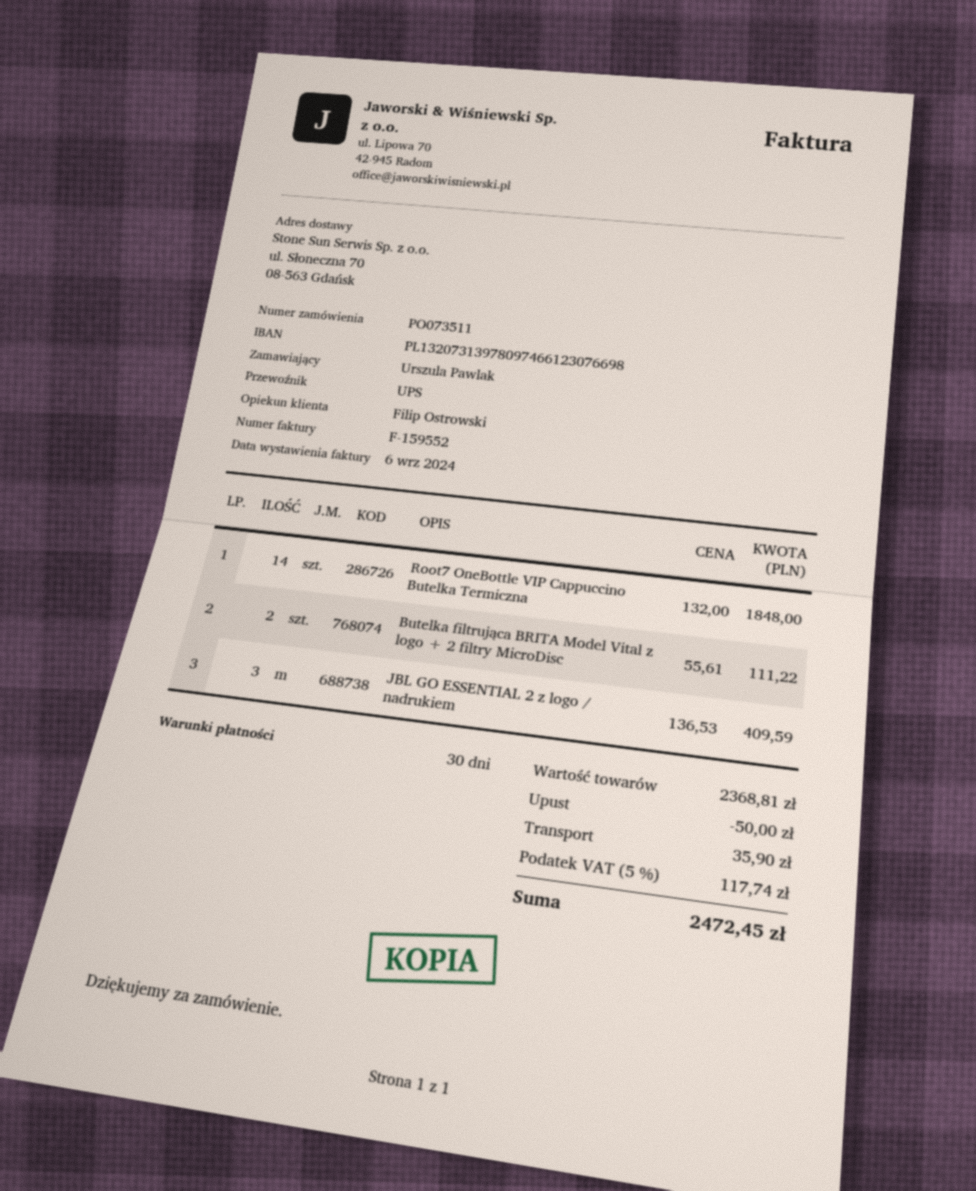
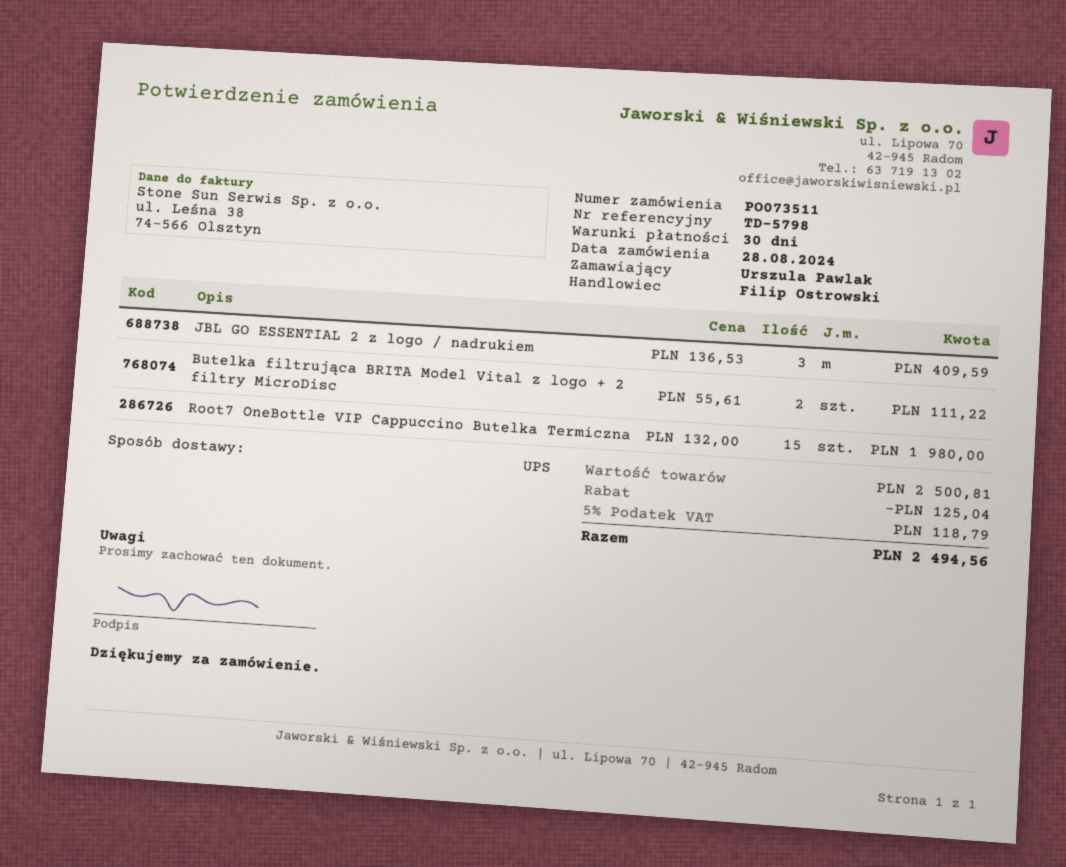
Root7 OneBottle VIP Cappuccino Butelka Termiczna: 14 x 132.00 = 1848.00 -> 15 x 132.00 = 1980.00
subtotal: 2368.81 -> 2500.81
discount: 50.00 -> 125.04
shipping: 35.90 -> none
tax: 5% = 117.74 -> 5% = 118.79
total: 2472.45 -> 2494.56

